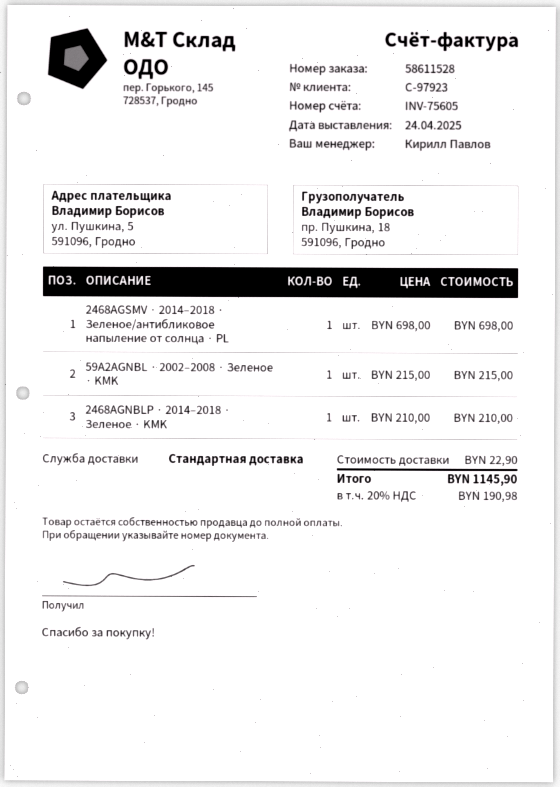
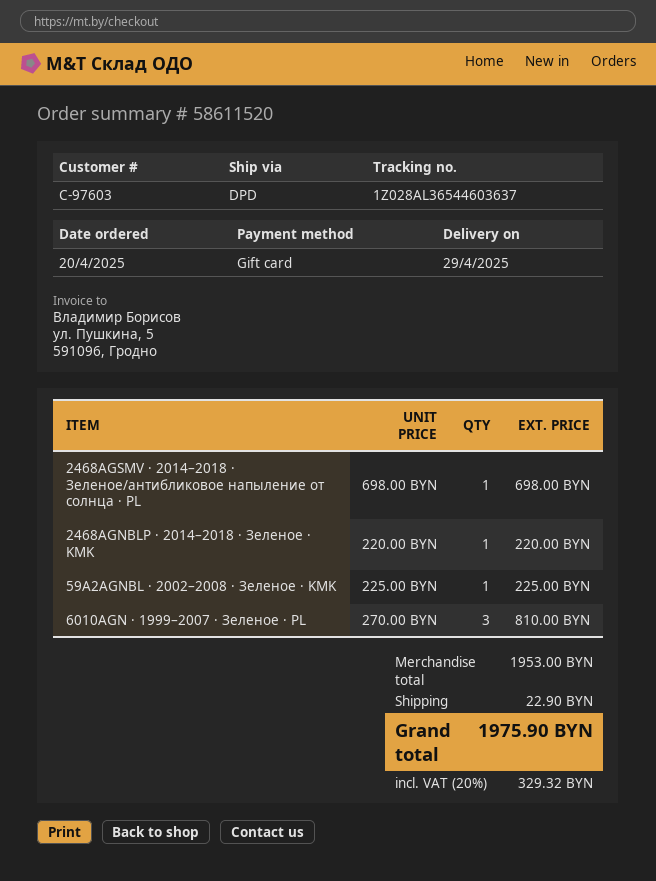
order number: 58611528 -> 58611520
customer number: C-97923 -> C-97603
shipping method: standard -> DPD
59A2AGNBL · 2002–2008 · Зеленое · KMK: 1 x 215.00 = 215.00 -> 1 x 225.00 = 225.00
2468AGNBLP · 2014–2018 · Зеленое · KMK: 1 x 210.00 = 210.00 -> 1 x 220.00 = 220.00
6010AGN · 1999–2007 · Зеленое · PL: none -> 3 x 270.00 = 810.00
tax: 20% = 190.98 -> 20% = 329.32
total: 1145.90 -> 1975.90

